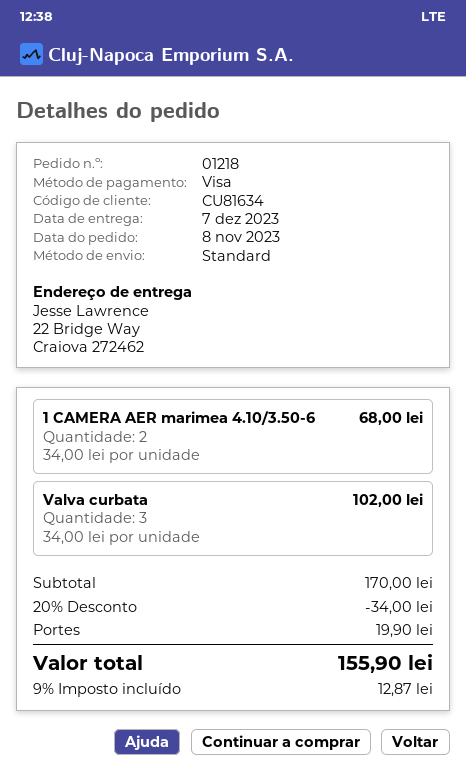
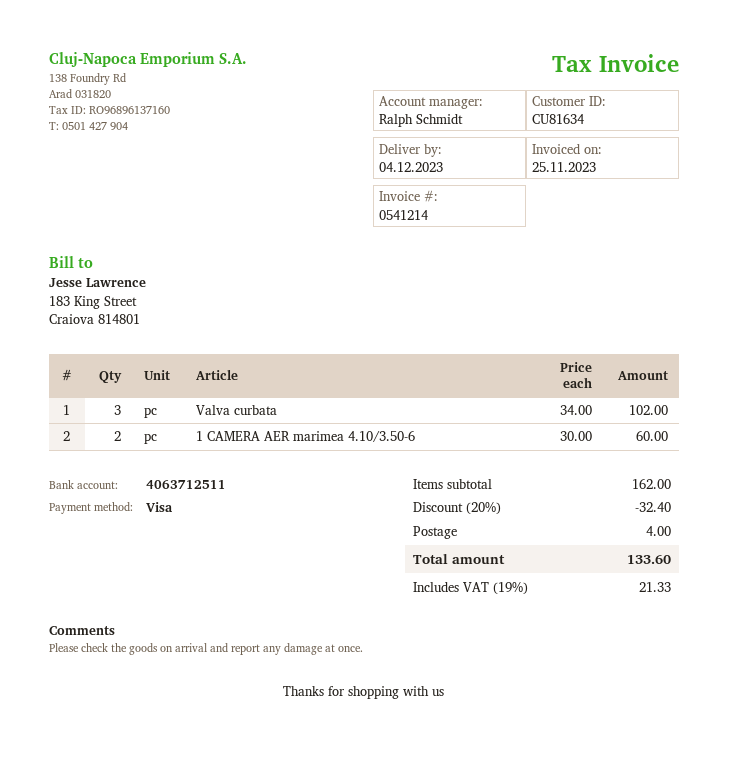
delivery date: 2023-12-07 -> 2023-12-04
1 CAMERA AER marimea 4.10/3.50-6: 2 x 34.00 = 68.00 -> 2 x 30.00 = 60.00
subtotal: 170.00 -> 162.00
discount: 20% = 34.00 -> 20% = 32.40
shipping: 19.90 -> 4.00
tax: 9% = 12.87 -> 19% = 21.33
total: 155.90 -> 133.60

